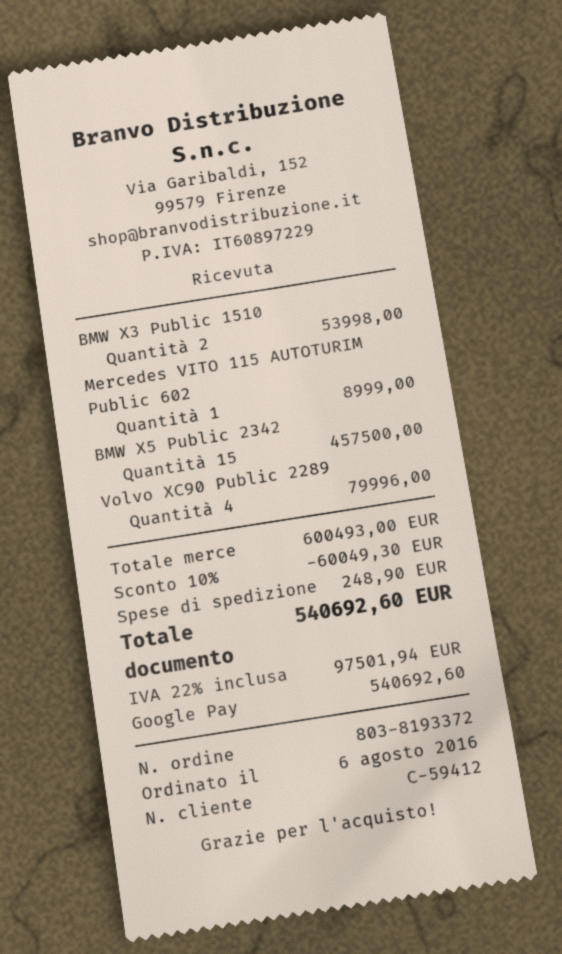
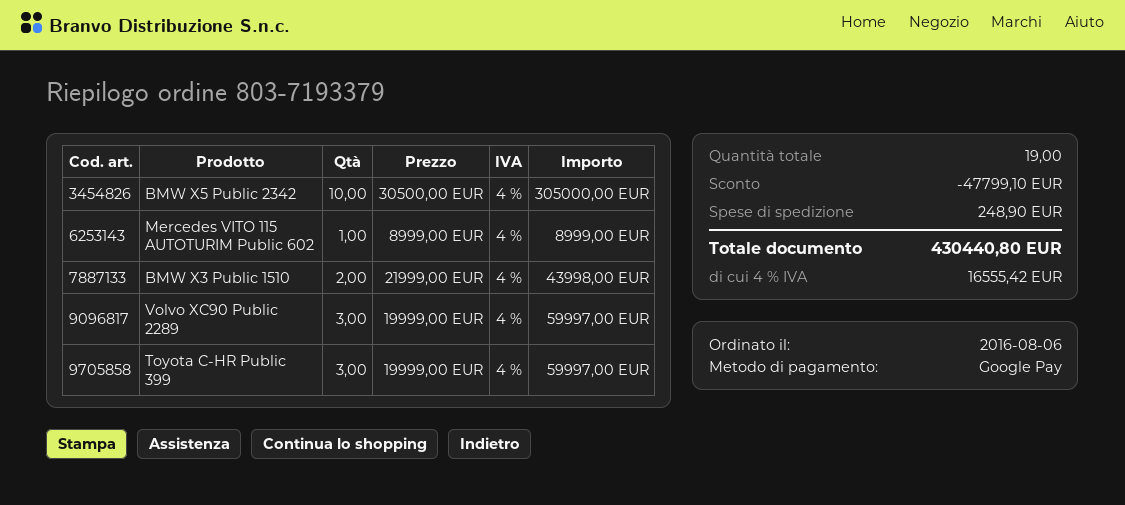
order number: 803-8193372 -> 803-7193379
BMW X3 Public 1510: 2 for 53998.00 -> 2 for 43998.00
BMW X5 Public 2342: 15 for 457500.00 -> 10 for 305000.00
Volvo XC90 Public 2289: 4 for 79996.00 -> 3 for 59997.00
Toyota C-HR Public 399: none -> 3 for 59997.00
discount: 60049.30 -> 47799.10
tax: 22% = 97501.94 -> 4% = 16555.42
total: 540692.60 -> 430440.80

